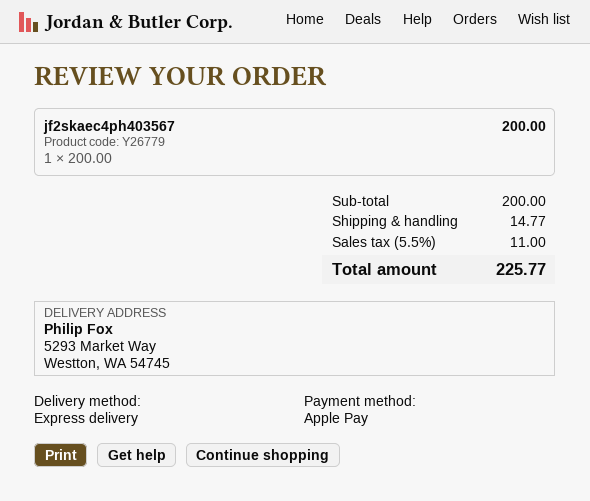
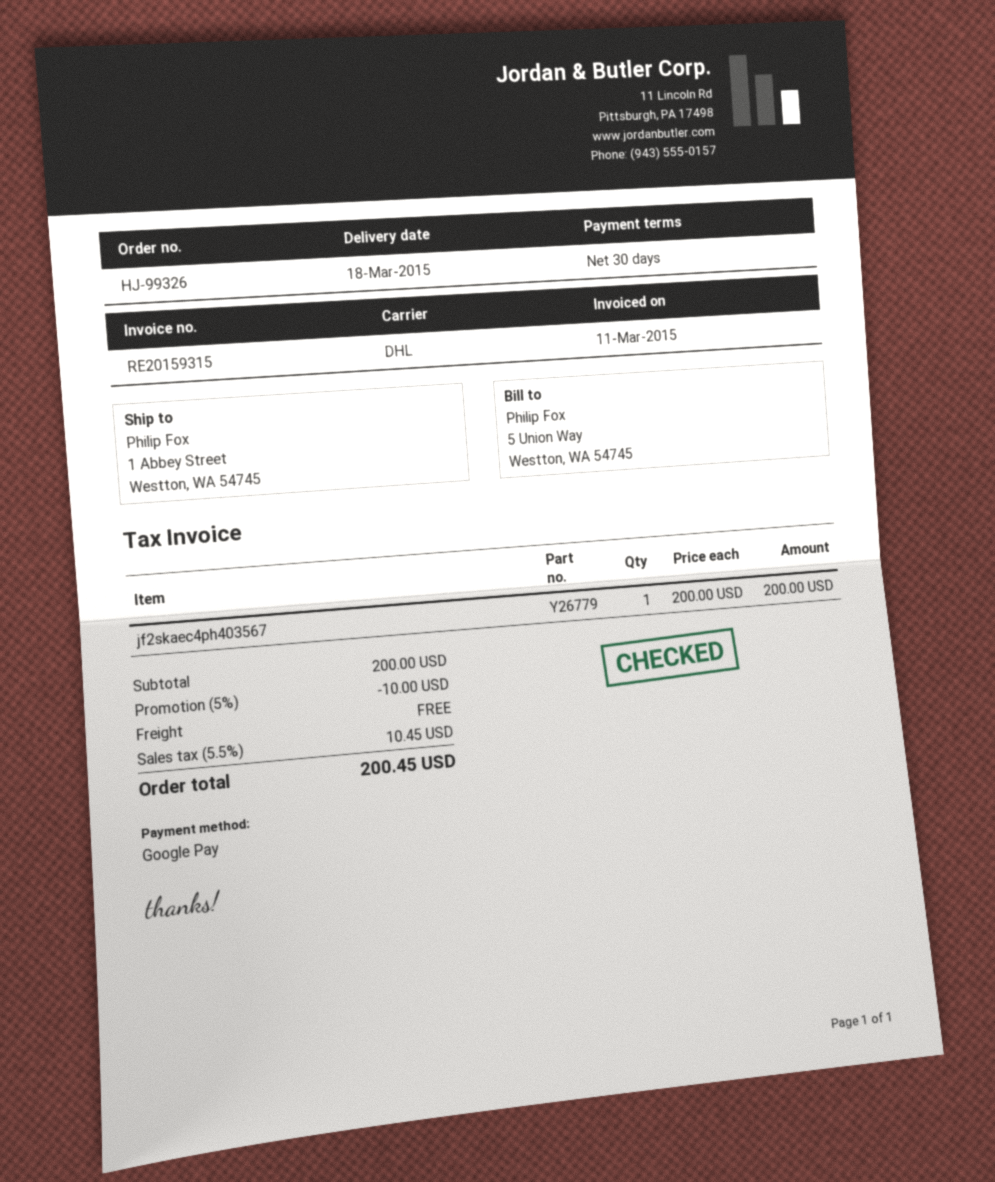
payment method: Apple Pay -> Google Pay
shipping method: express -> DHL
ship to: 5293 Market Way, Westton, WA 54745 -> 1 Abbey Street, Westton, WA 54745
discount: none -> 5% = 10.00
shipping: 14.77 -> 0.00
tax: 5.5% = 11.00 -> 5.5% = 10.45
total: 225.77 -> 200.45

